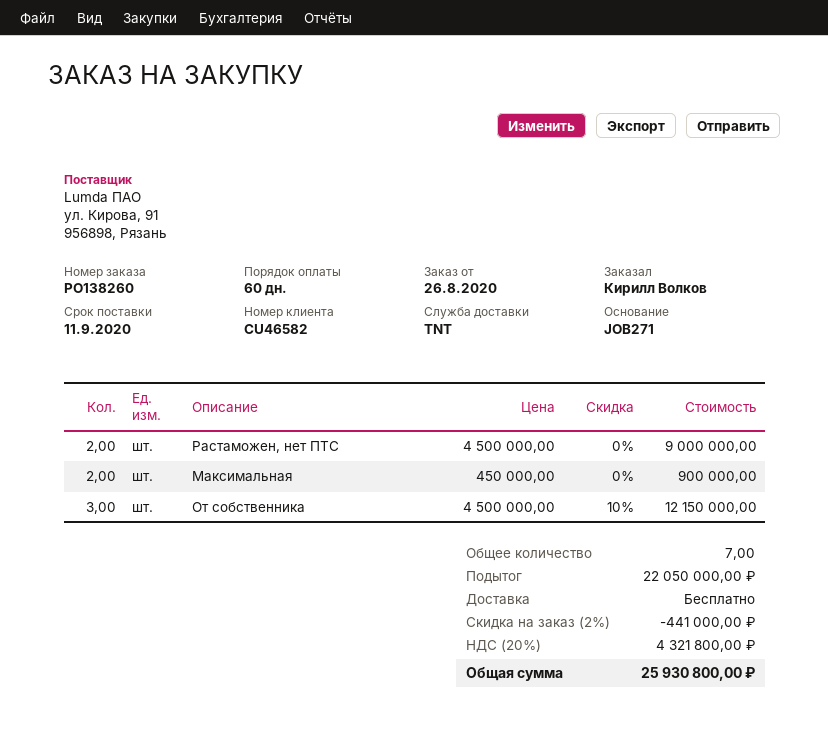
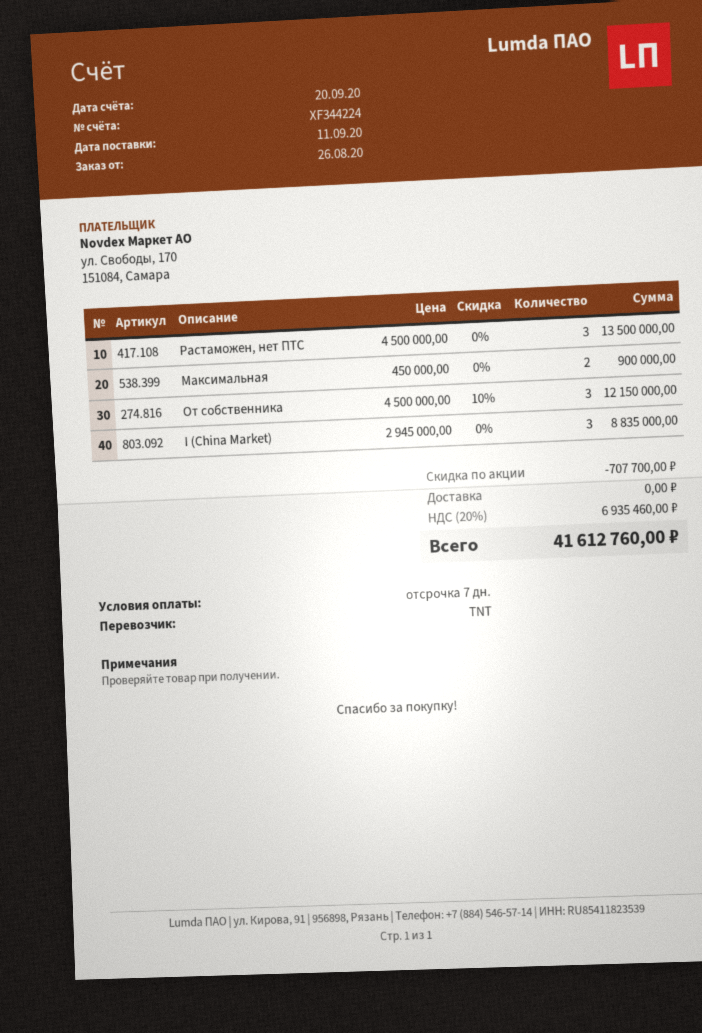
payment terms: 60 days -> 7 days
Растаможен, нет ПТС: 2 x 4500000.00 = 9000000.00 -> 3 x 4500000.00 = 13500000.00
I (China Market): none -> 3 x 2945000.00 = 8835000.00
discount: 441000.00 -> 707700.00
tax: 20% = 4321800.00 -> 20% = 6935460.00
total: 25930800.00 -> 41612760.00

